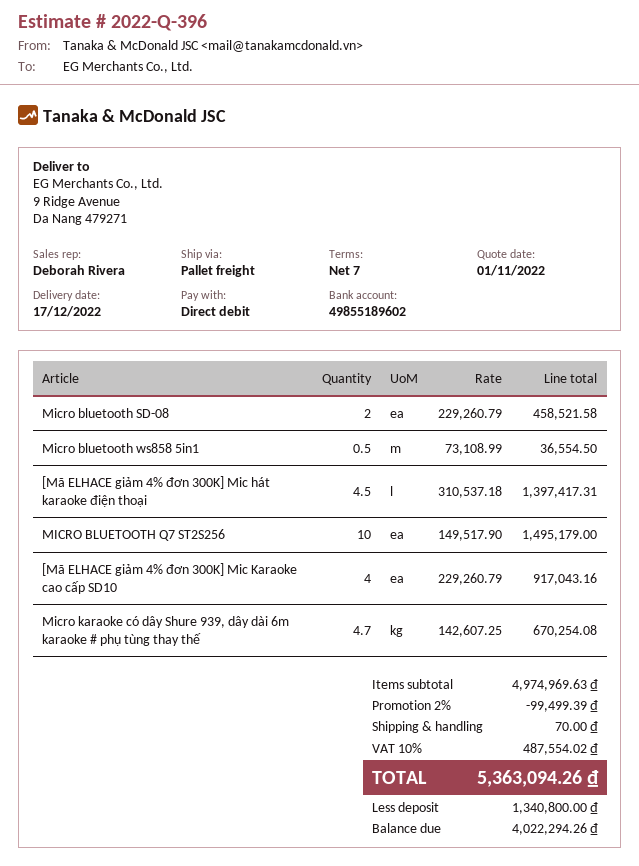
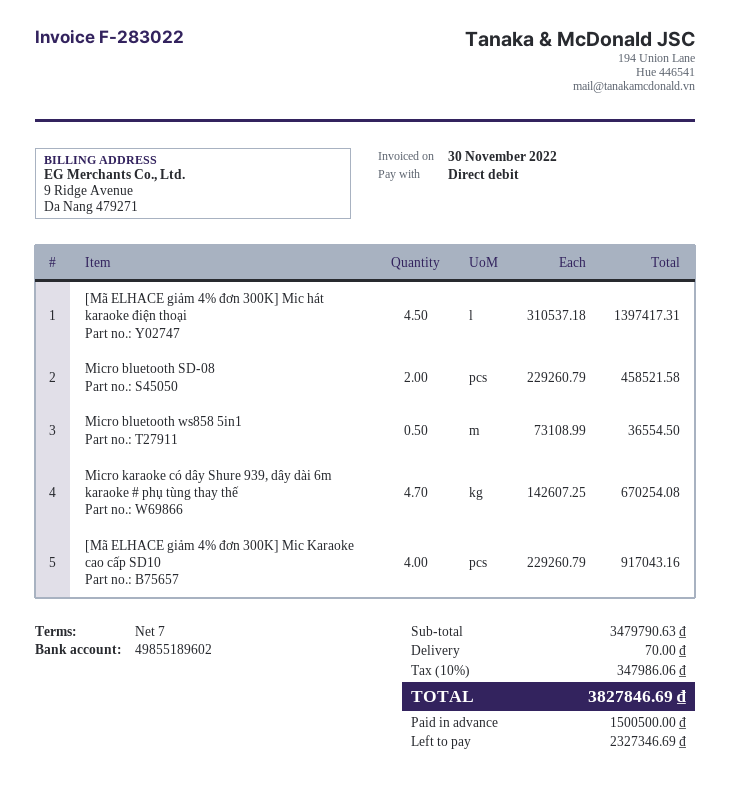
MICRO BLUETOOTH Q7 ST2S256: 10 x 149517.90 = 1495179.00 -> none
subtotal: 4974969.63 -> 3479790.63
discount: 2% = 99499.39 -> none
tax: 10% = 487554.02 -> 10% = 347986.06
total: 5363094.26 -> 3827846.69
deposit: 1340800.00 -> 1500500.00
balance: 4022294.26 -> 2327346.69

